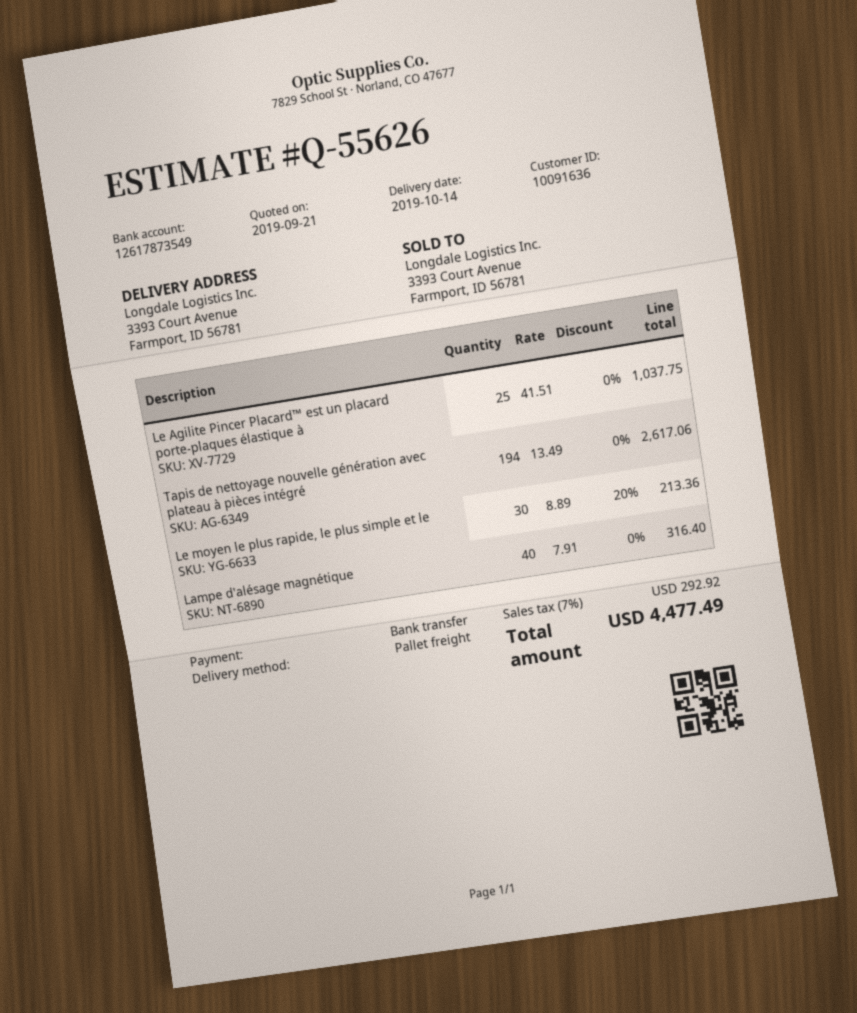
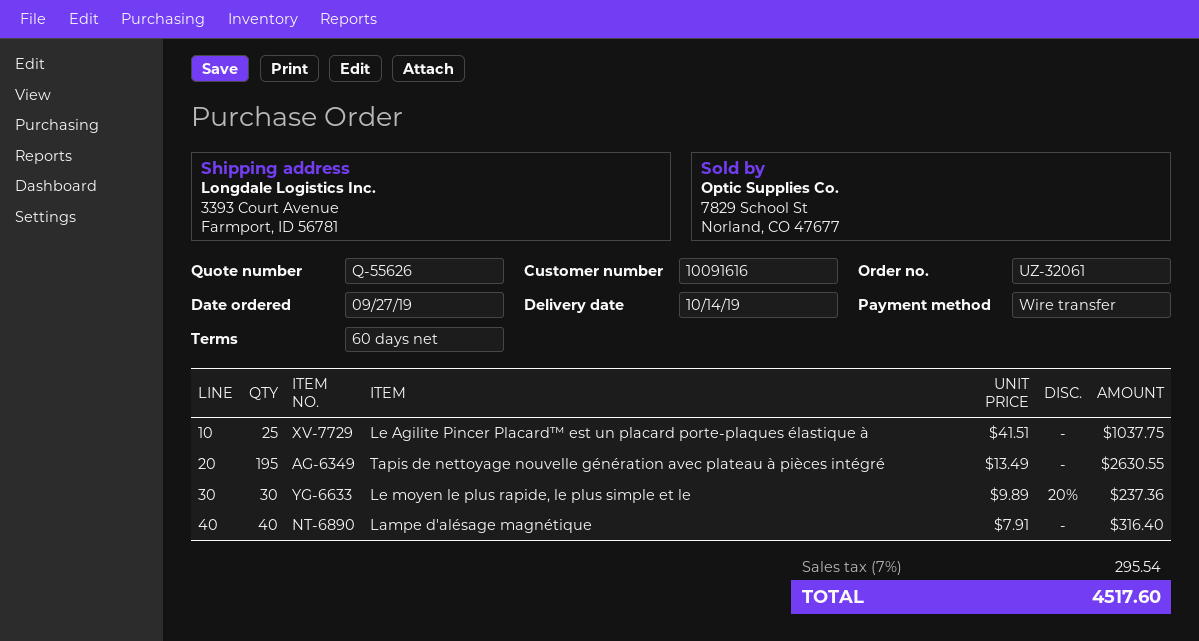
customer number: 10091636 -> 10091616
Tapis de nettoyage nouvelle génération avec plateau à pièces intégré: 194 x 13.49 = 2617.06 -> 195 x 13.49 = 2630.55
Le moyen le plus rapide, le plus simple et le: 30 x 8.89 - 20% = 213.36 -> 30 x 9.89 - 20% = 237.36
tax: 7% = 292.92 -> 7% = 295.54
total: 4477.49 -> 4517.60

